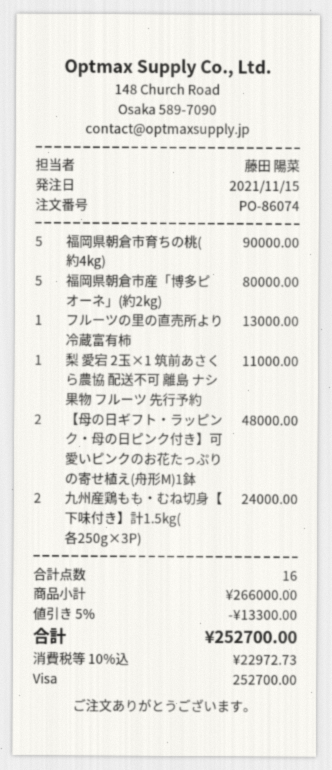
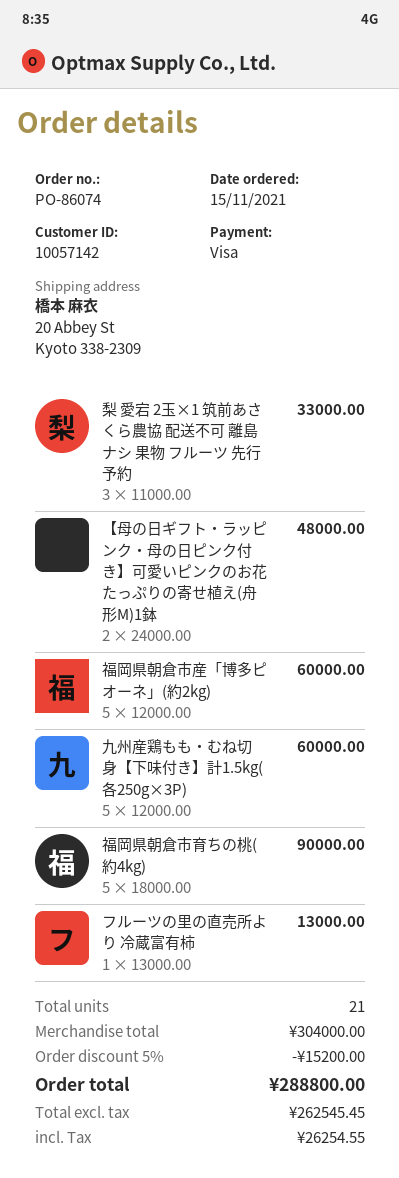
福岡県朝倉市産「博多ピオーネ」(約2kg): 5 for 80000.00 -> 5 for 60000.00
梨 愛宕 2玉×1 筑前あさくら農協 配送不可 離島 ナシ 果物 フルーツ 先行予約: 1 for 11000.00 -> 3 for 33000.00
九州産鶏もも・むね切身【下味付き】計1.5kg(各250g×3P): 2 for 24000.00 -> 5 for 60000.00
total quantity: 16 -> 21
subtotal: 266000.00 -> 304000.00
discount: 5% = 13300.00 -> 5% = 15200.00
tax: 22972.73 -> 26254.55
total: 252700.00 -> 288800.00

